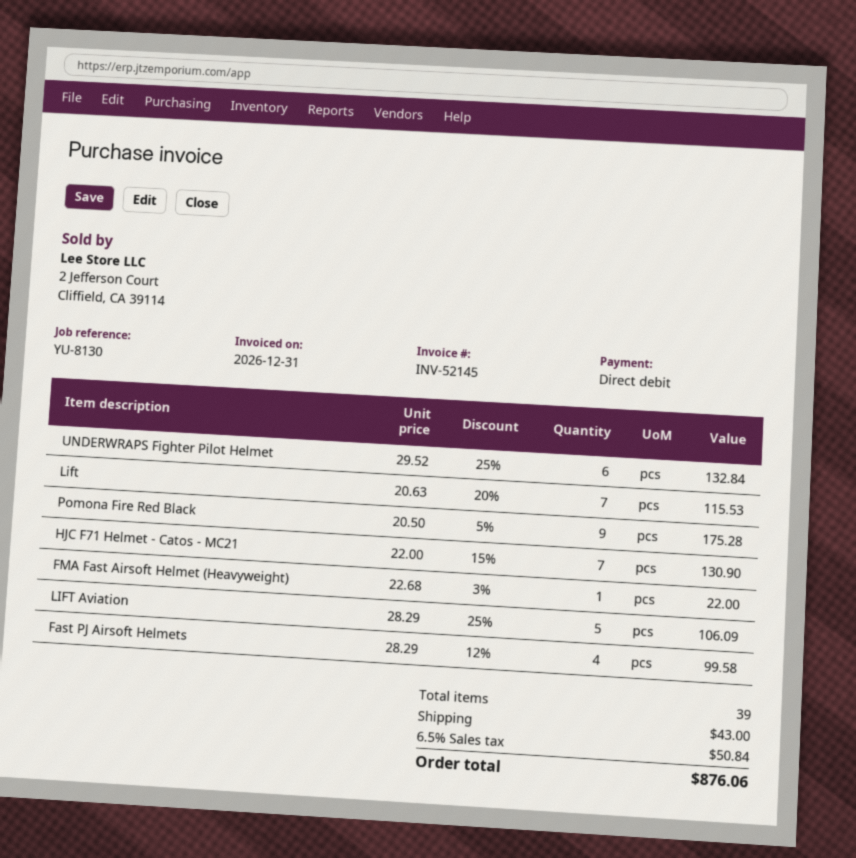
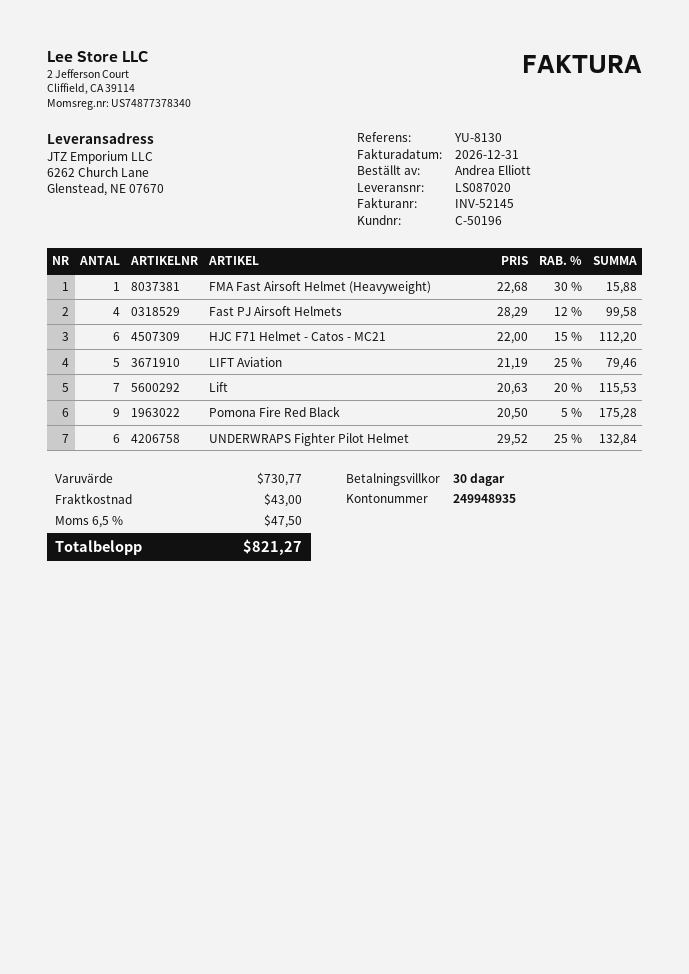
HJC F71 Helmet - Catos - MC21: 7 x 22.00 - 15% = 130.90 -> 6 x 22.00 - 15% = 112.20
FMA Fast Airsoft Helmet (Heavyweight): 1 x 22.68 - 3% = 22.00 -> 1 x 22.68 - 30% = 15.88
LIFT Aviation: 5 x 28.29 - 25% = 106.09 -> 5 x 21.19 - 25% = 79.46
tax: 6.5% = 50.84 -> 6.5% = 47.50
total: 876.06 -> 821.27

